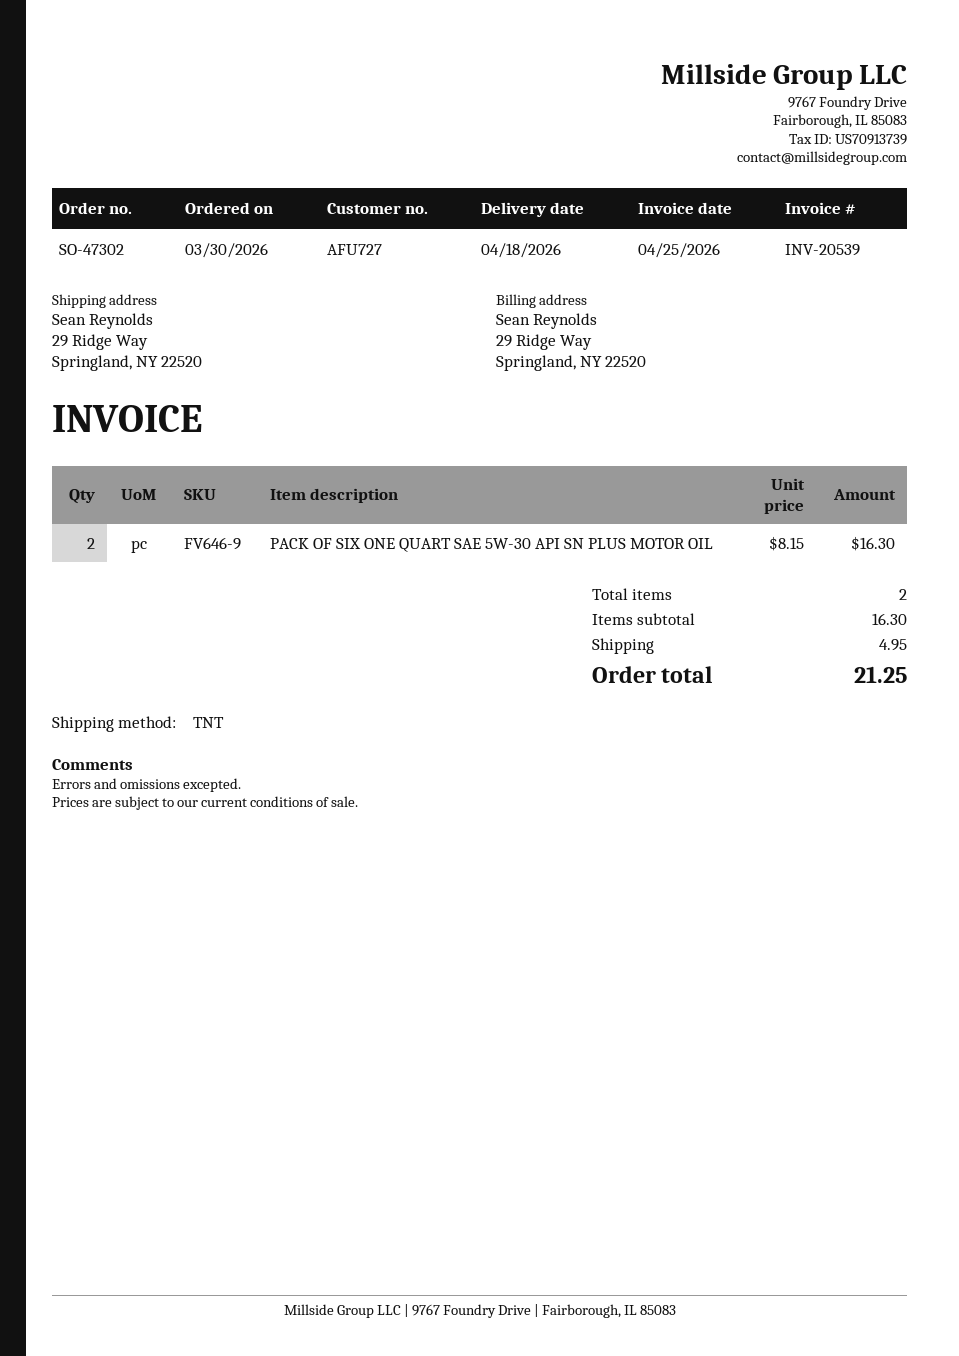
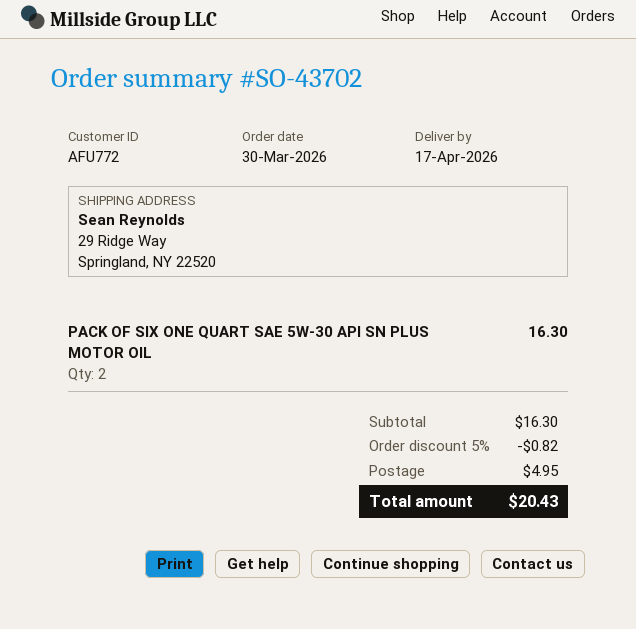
order number: SO-47302 -> SO-43702
delivery date: 2026-04-18 -> 2026-04-17
customer number: AFU727 -> AFU772
discount: none -> 5% = 0.82
total: 21.25 -> 20.43

